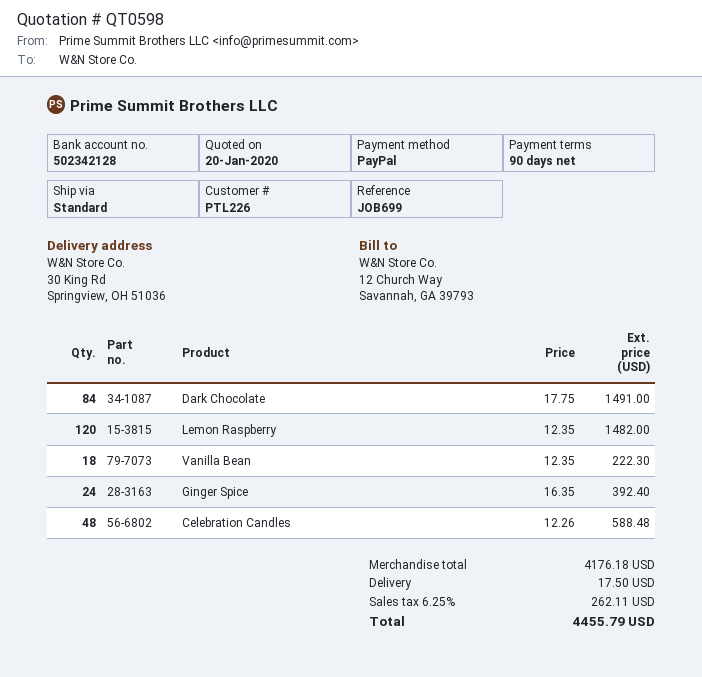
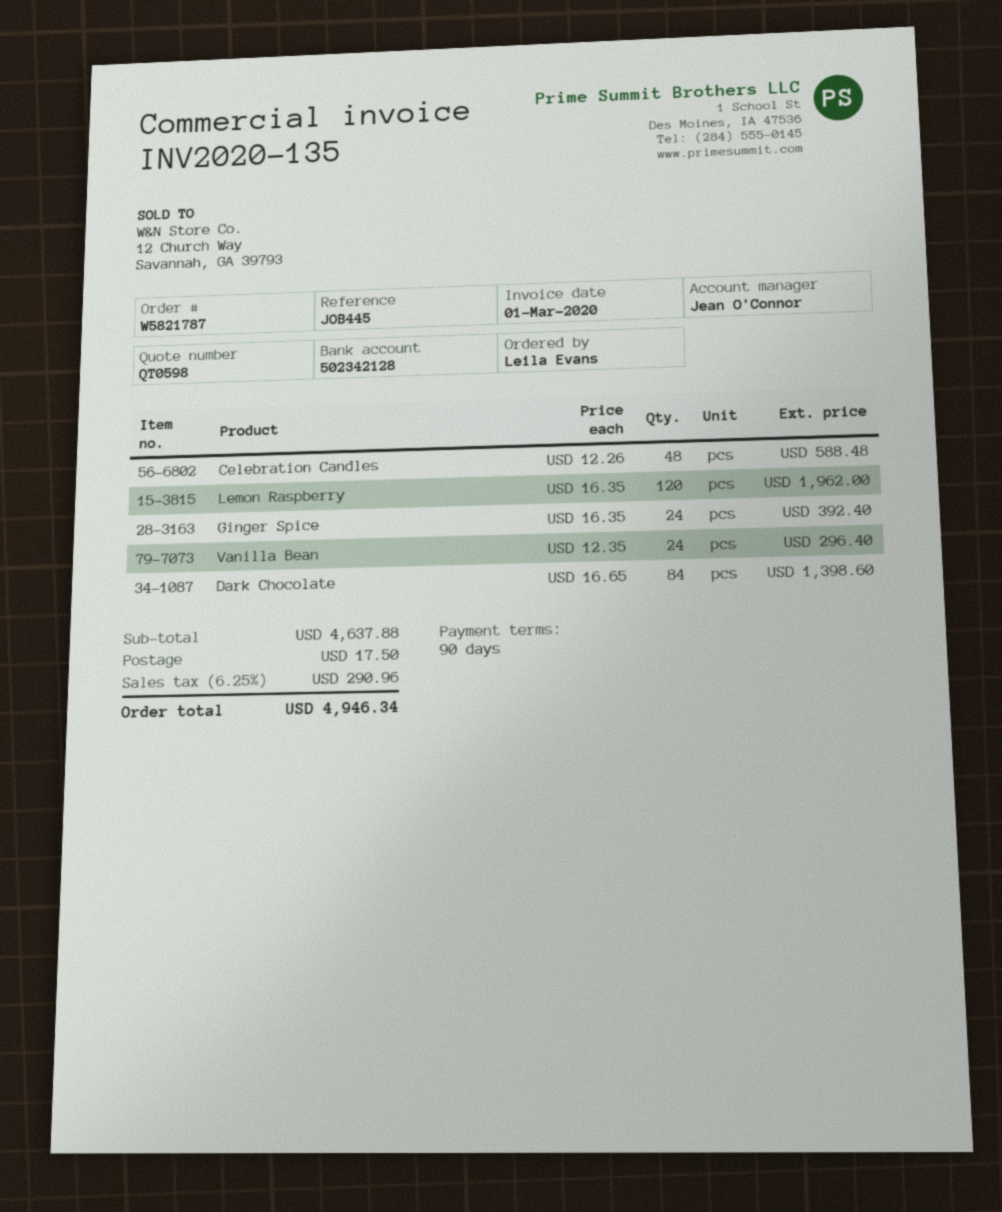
reference: JOB699 -> JOB445
Dark Chocolate: 84 x 17.75 = 1491.00 -> 84 x 16.65 = 1398.60
Lemon Raspberry: 120 x 12.35 = 1482.00 -> 120 x 16.35 = 1962.00
Vanilla Bean: 18 x 12.35 = 222.30 -> 24 x 12.35 = 296.40
subtotal: 4176.18 -> 4637.88
tax: 6.25% = 262.11 -> 6.25% = 290.96
total: 4455.79 -> 4946.34

